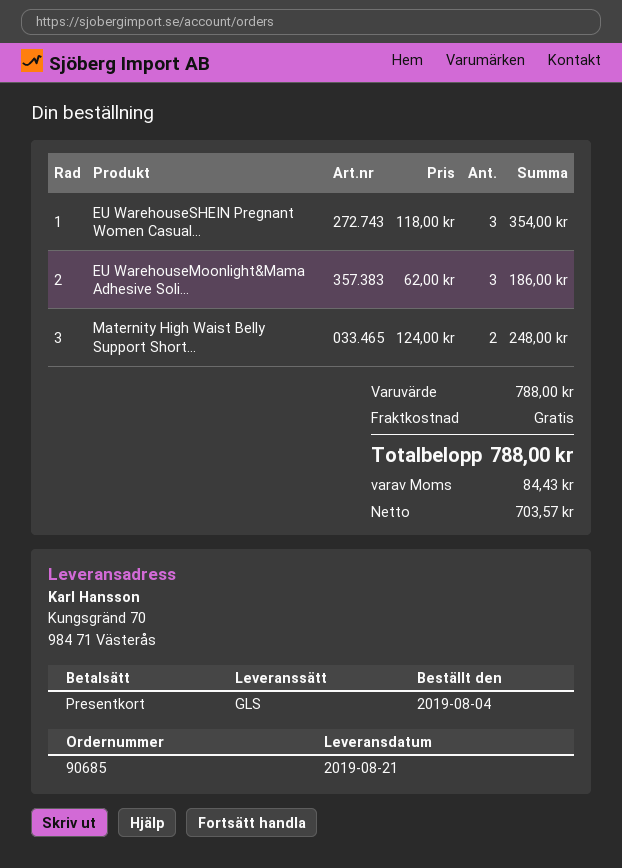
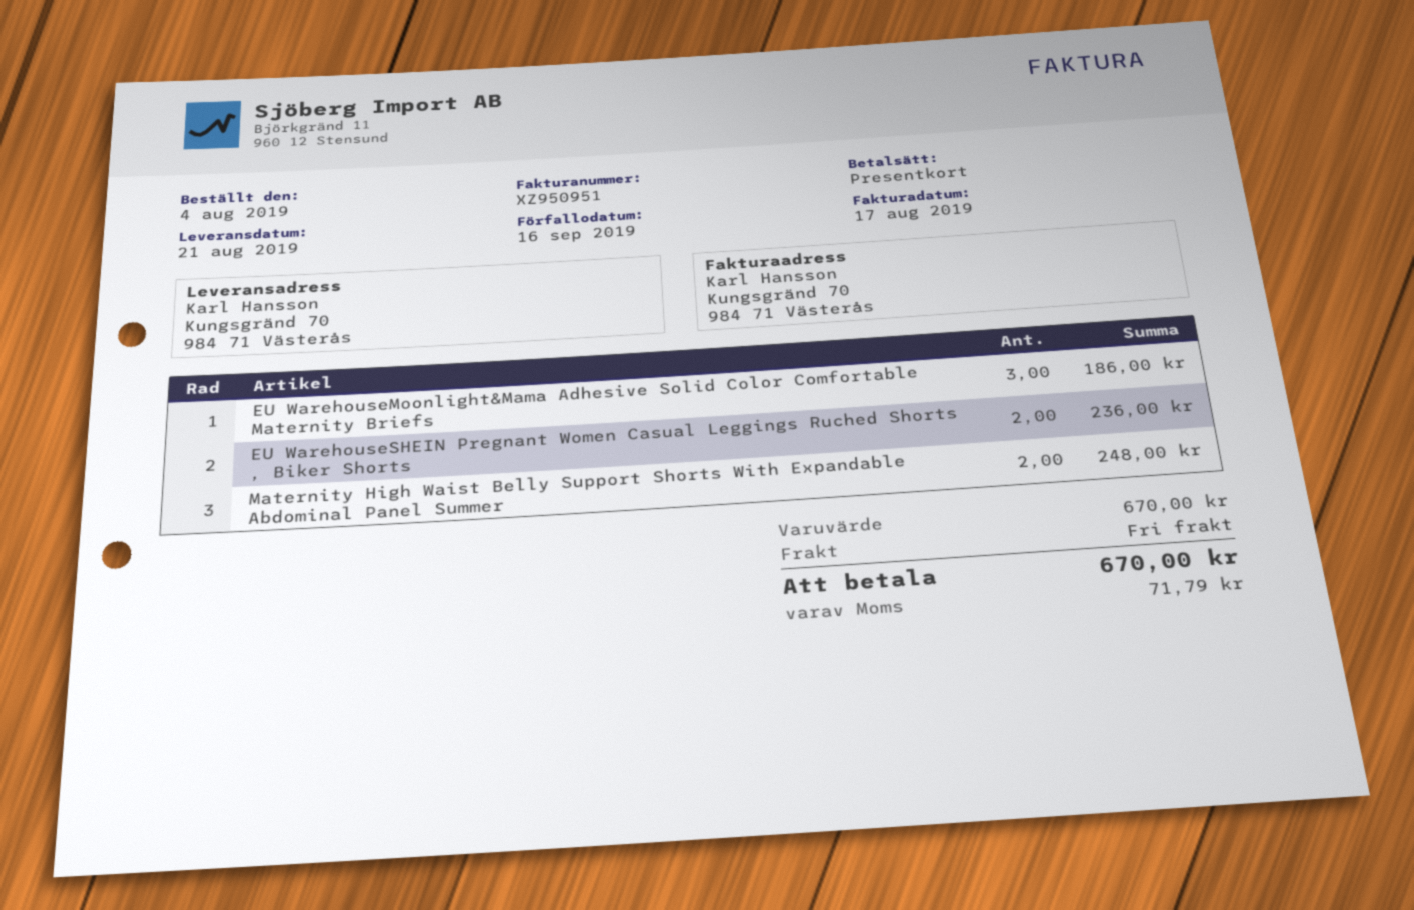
EU WarehouseSHEIN Pregnant Women Casual...: 3 for 354.00 -> 2 for 236.00
subtotal: 788.00 -> 670.00
tax: 84.43 -> 71.79
total: 788.00 -> 670.00

